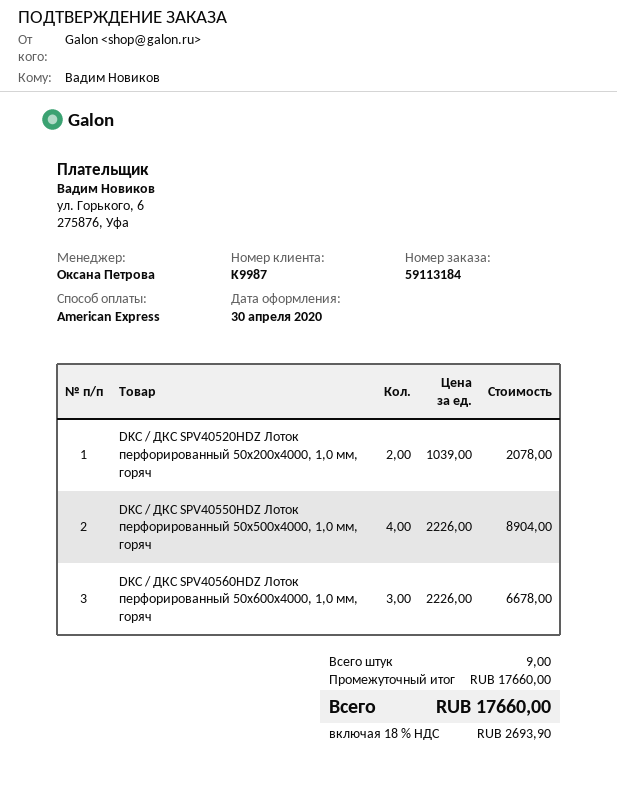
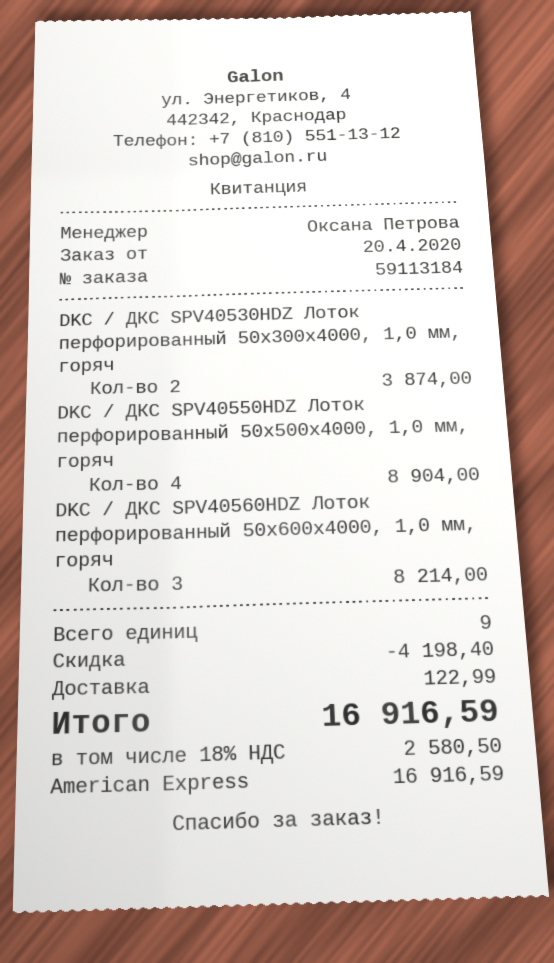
order date: 2020-04-30 -> 2020-04-20
DKC / ДКС SPV40520HDZ Лоток перфорированный 50x200х4000, 1,0 мм, горяч: 2 for 2078.00 -> none
DKC / ДКС SPV40560HDZ Лоток перфорированный 50x600х4000, 1,0 мм, горяч: 3 for 6678.00 -> 3 for 8214.00
DKC / ДКС SPV40530HDZ Лоток перфорированный 50x300х4000, 1,0 мм, горяч: none -> 2 for 3874.00
discount: none -> 4198.40
shipping: none -> 122.99
tax: 18% = 2693.90 -> 18% = 2580.50
total: 17660.00 -> 16916.59

